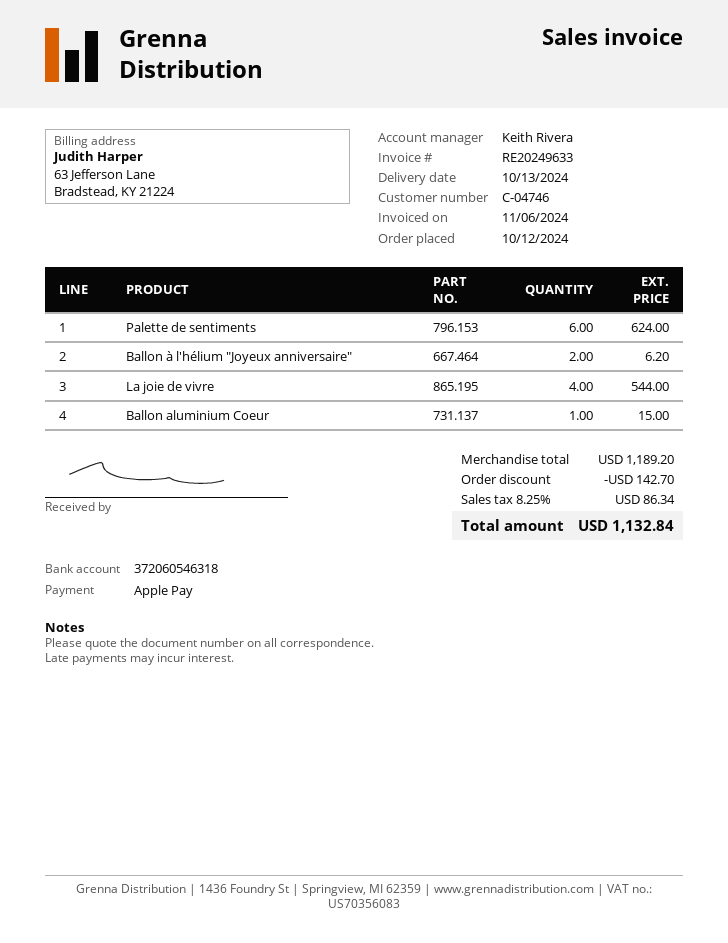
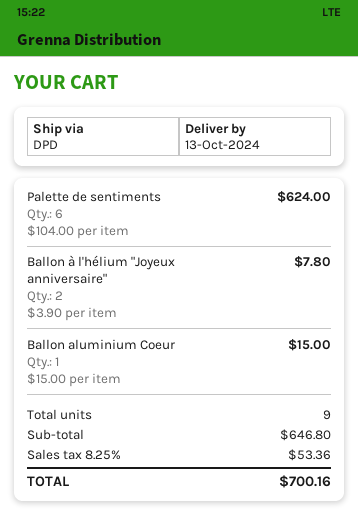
Ballon à l'hélium "Joyeux anniversaire": 2 for 6.20 -> 2 for 7.80
La joie de vivre: 4 for 544.00 -> none
subtotal: 1189.20 -> 646.80
discount: 142.70 -> none
tax: 8.25% = 86.34 -> 8.25% = 53.36
total: 1132.84 -> 700.16

